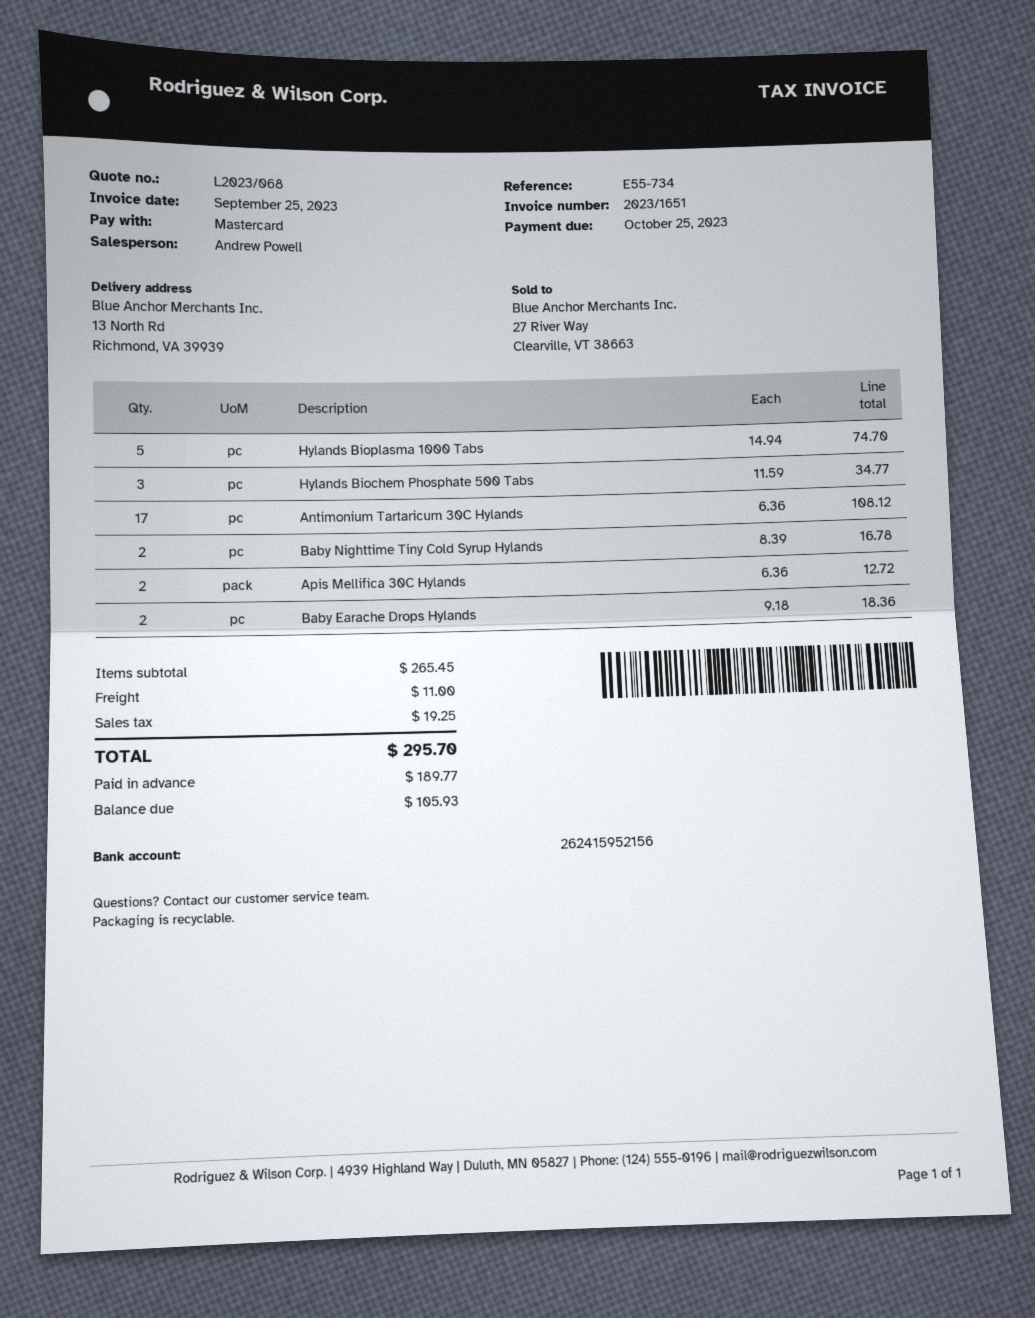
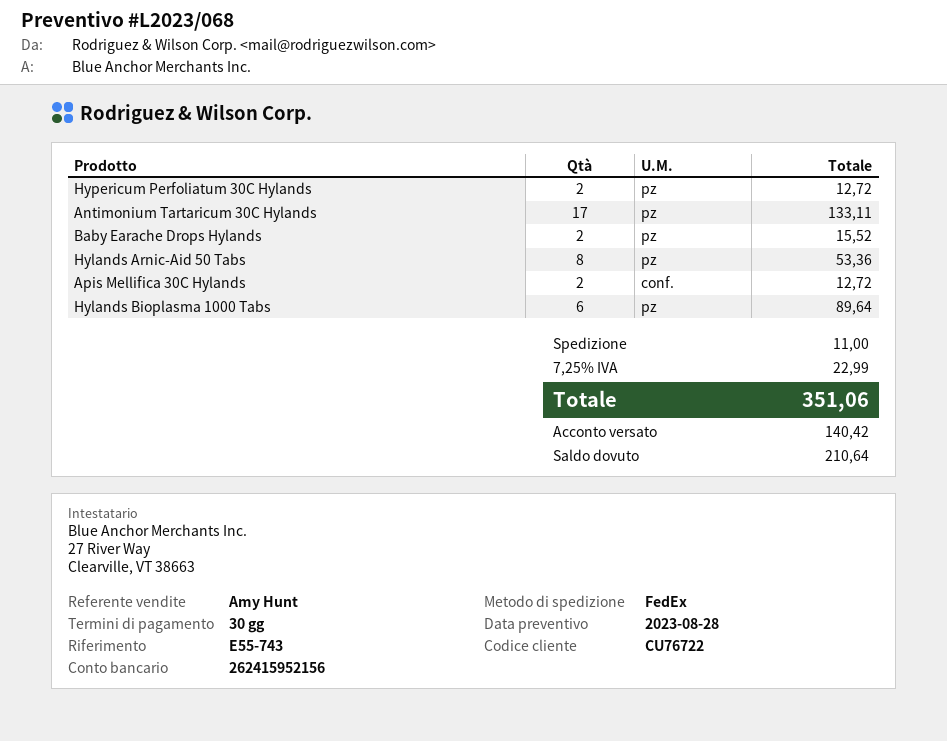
reference: E55-734 -> E55-743
sales rep: Andrew Powell -> Amy Hunt
Hylands Bioplasma 1000 Tabs: 5 for 74.70 -> 6 for 89.64
Hylands Biochem Phosphate 500 Tabs: 3 for 34.77 -> none
Antimonium Tartaricum 30C Hylands: 17 for 108.12 -> 17 for 133.11
Baby Nighttime Tiny Cold Syrup Hylands: 2 for 16.78 -> none
Baby Earache Drops Hylands: 2 for 18.36 -> 2 for 15.52
Hypericum Perfoliatum 30C Hylands: none -> 2 for 12.72
Hylands Arnic-Aid 50 Tabs: none -> 8 for 53.36
tax: 19.25 -> 22.99
total: 295.70 -> 351.06
deposit: 189.77 -> 140.42
balance: 105.93 -> 210.64

